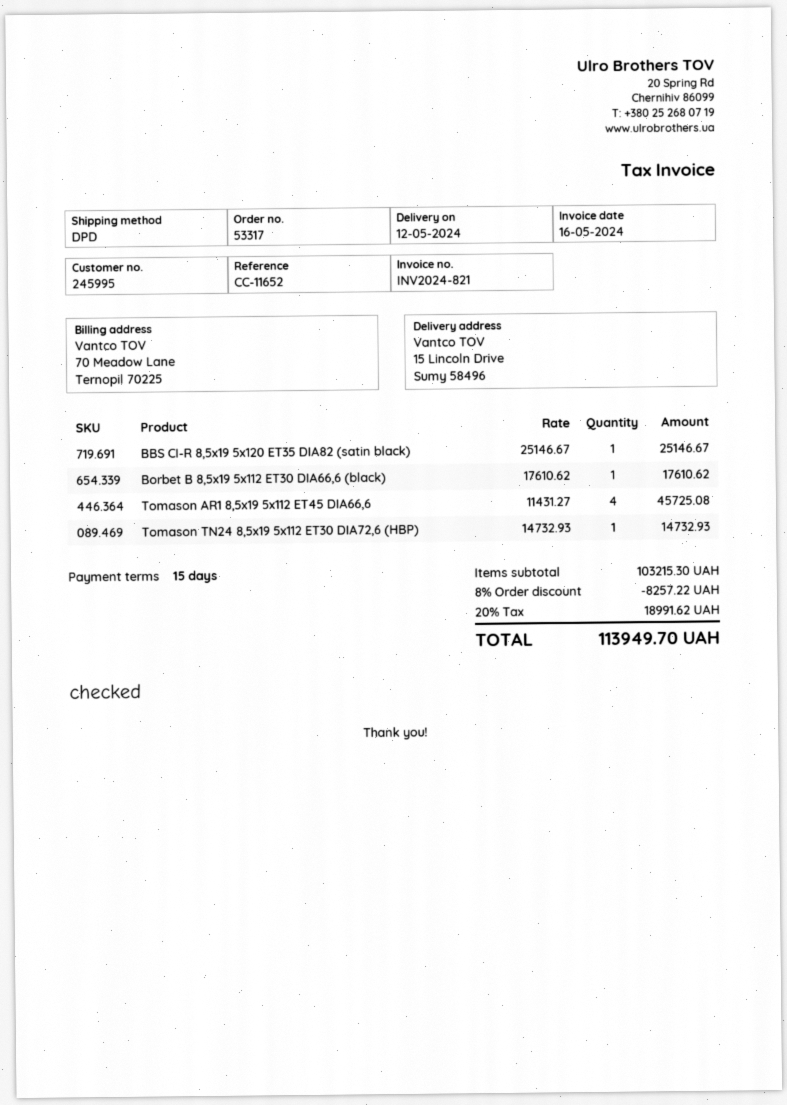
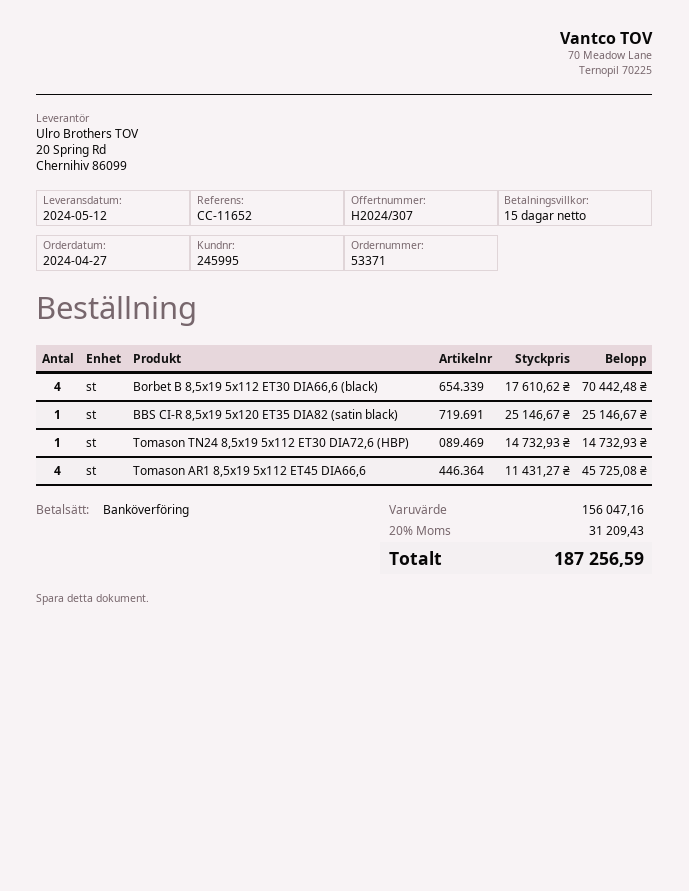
order number: 53317 -> 53371
Borbet B 8,5x19 5x112 ET30 DIA66,6 (black): 1 x 17610.62 = 17610.62 -> 4 x 17610.62 = 70442.48
subtotal: 103215.30 -> 156047.16
discount: 8% = 8257.22 -> none
tax: 20% = 18991.62 -> 20% = 31209.43
total: 113949.70 -> 187256.59

